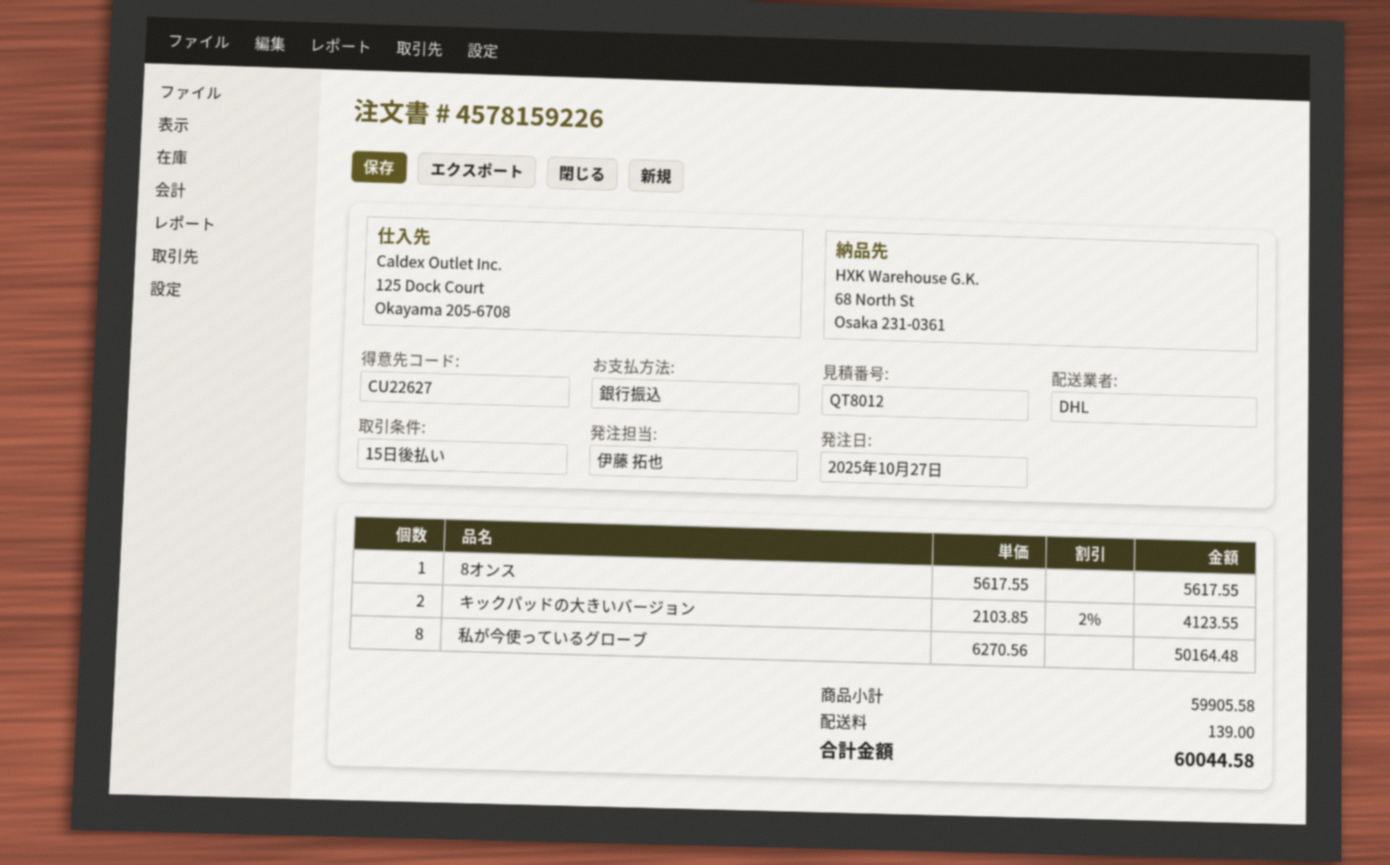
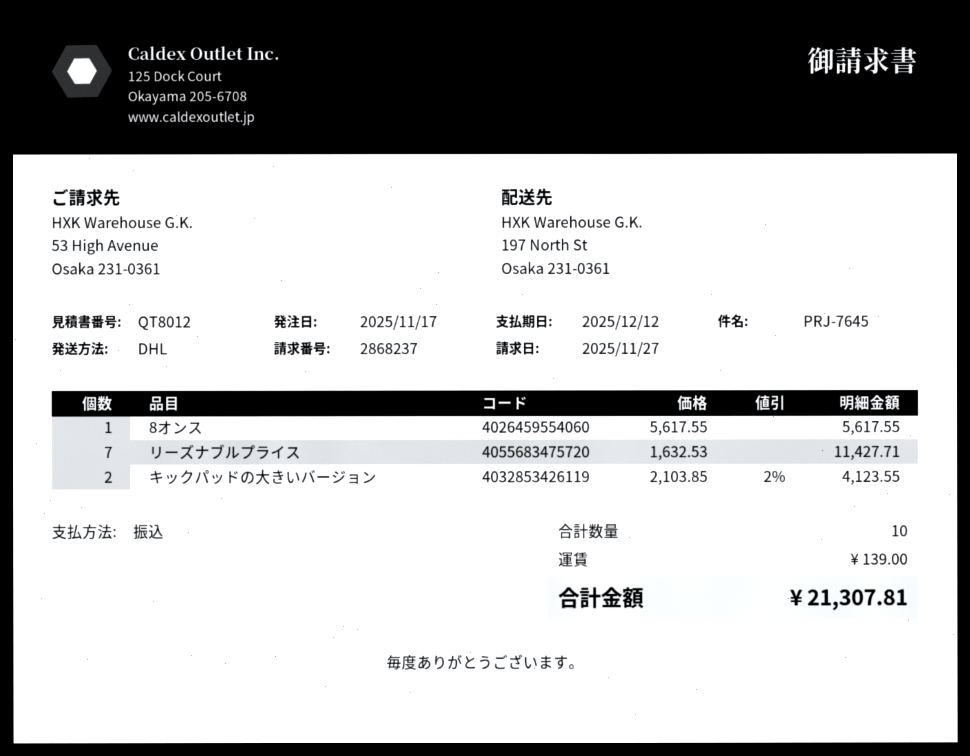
order date: 2025-10-27 -> 2025-11-17
ship to: 68 North St, Osaka 231-0361 -> 197 North St, Osaka 231-0361
私が今使っているグローブ: 8 x 6270.56 = 50164.48 -> none
リーズナブルプライス: none -> 7 x 1632.53 = 11427.71
total: 60044.58 -> 21307.81

